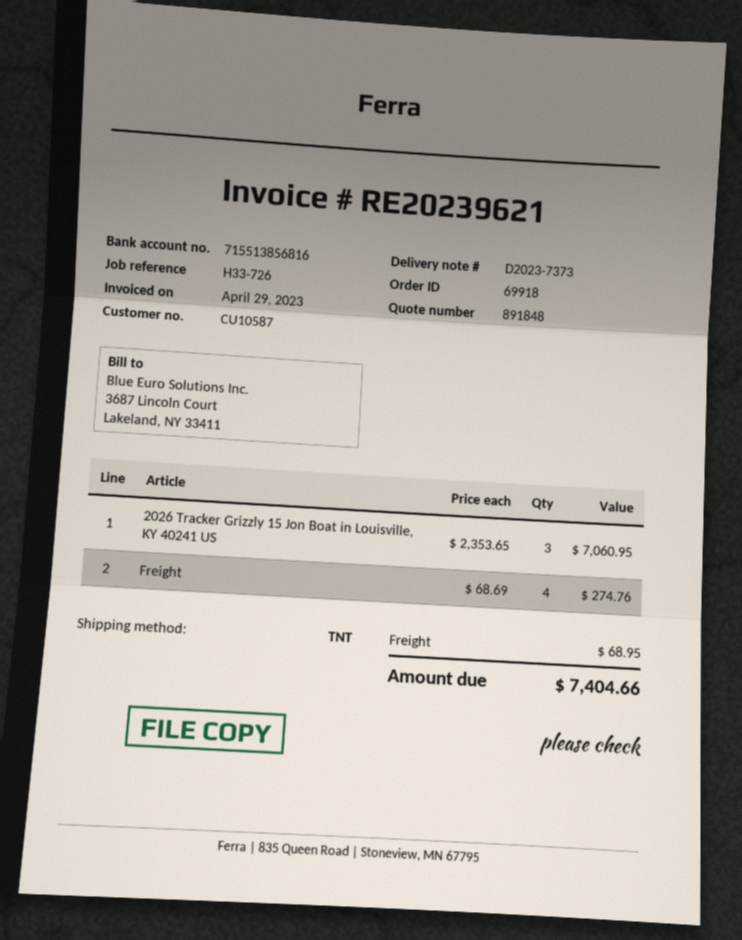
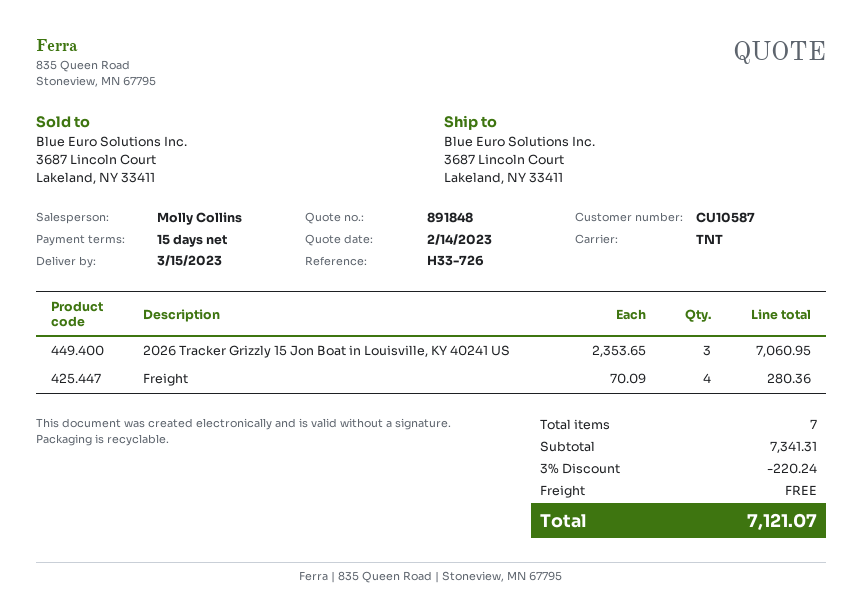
Freight: 4 x 68.69 = 274.76 -> 4 x 70.09 = 280.36
discount: none -> 3% = 220.24
shipping: 68.95 -> 0.00
total: 7404.66 -> 7121.07

